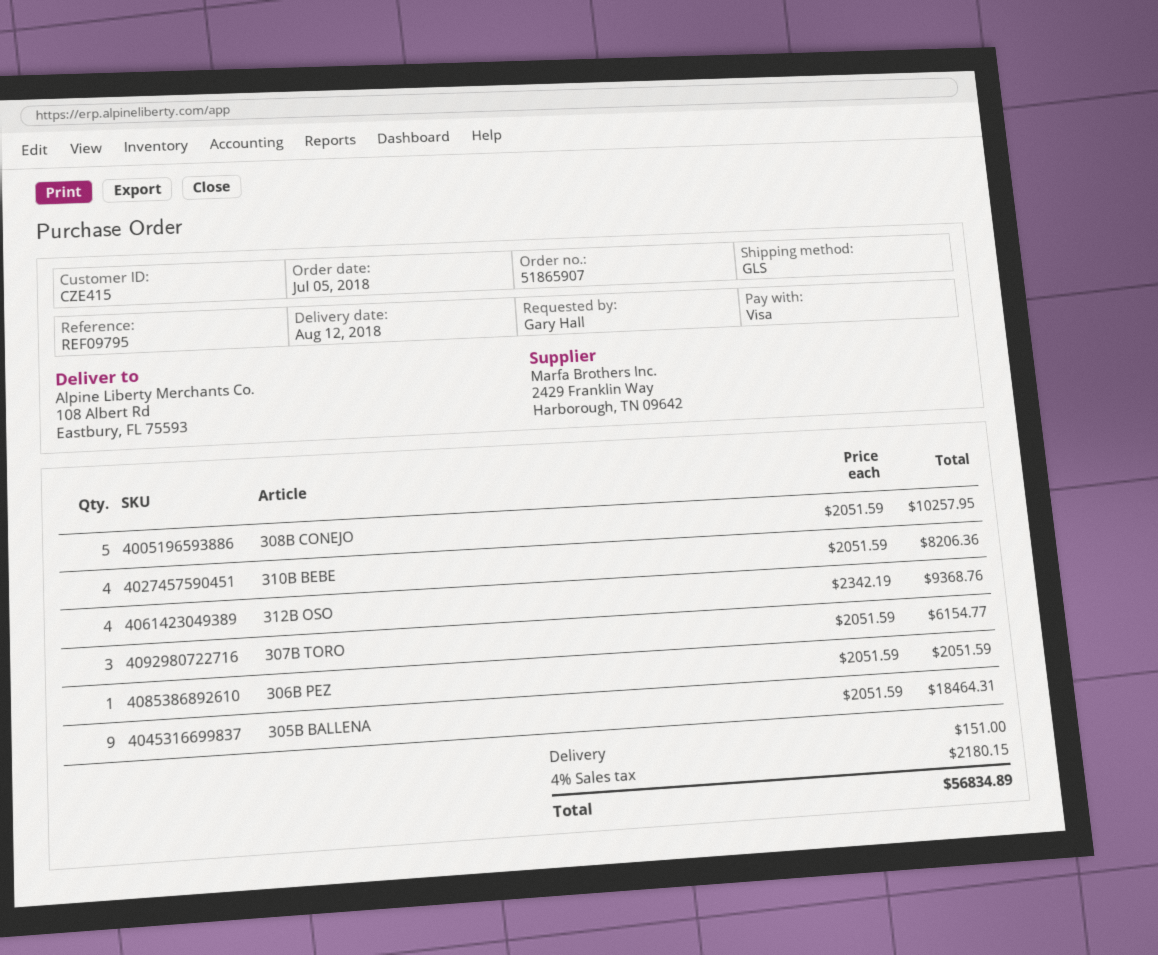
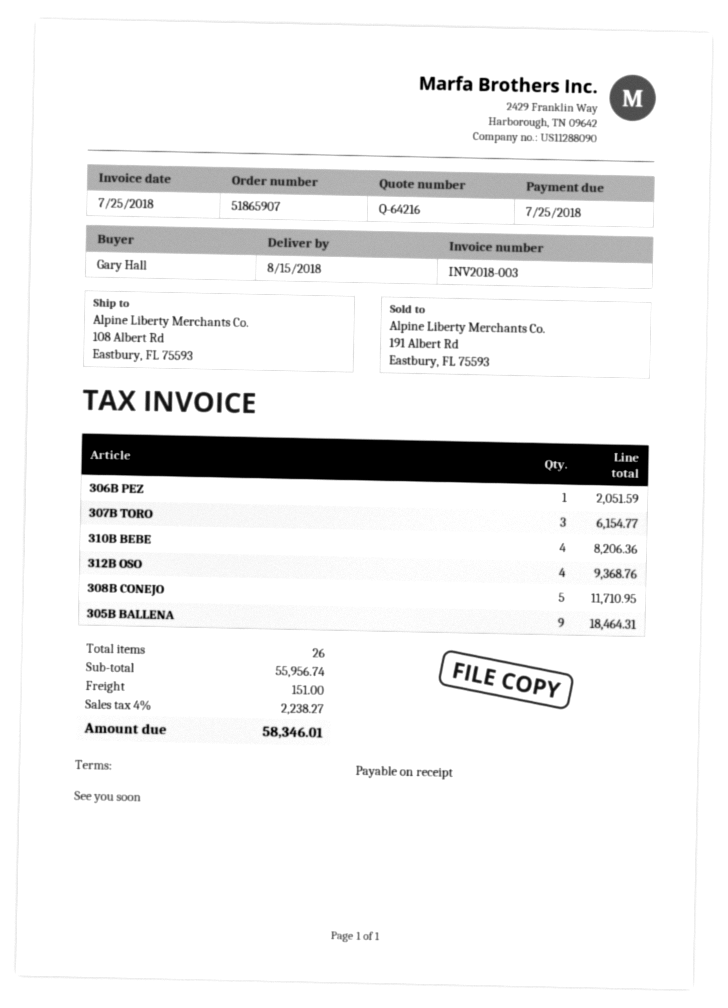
delivery date: 2018-08-12 -> 2018-08-15
308B CONEJO: 5 for 10257.95 -> 5 for 11710.95
tax: 4% = 2180.15 -> 4% = 2238.27
total: 56834.89 -> 58346.01

